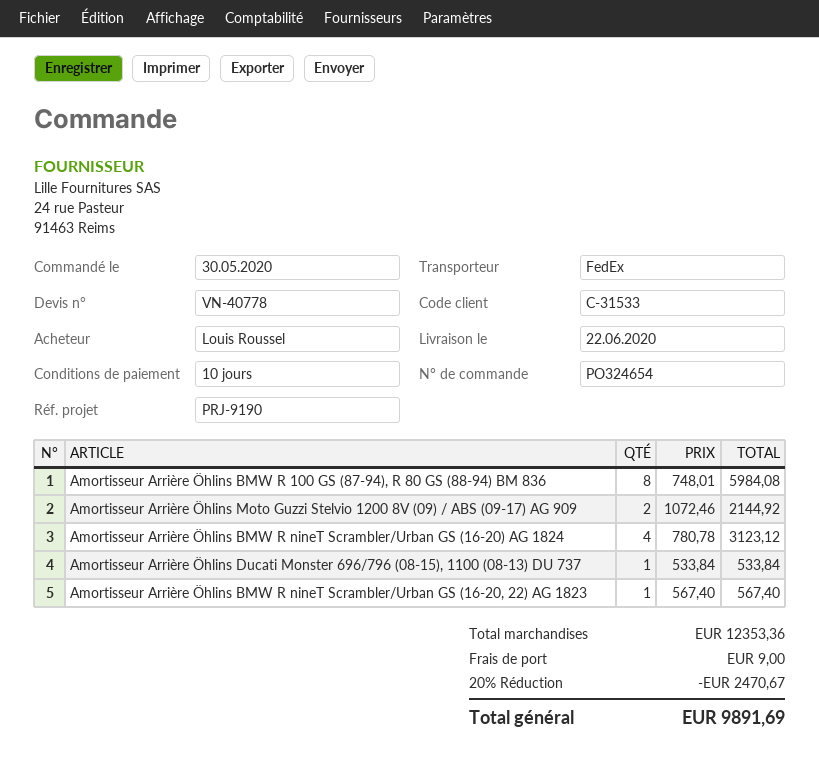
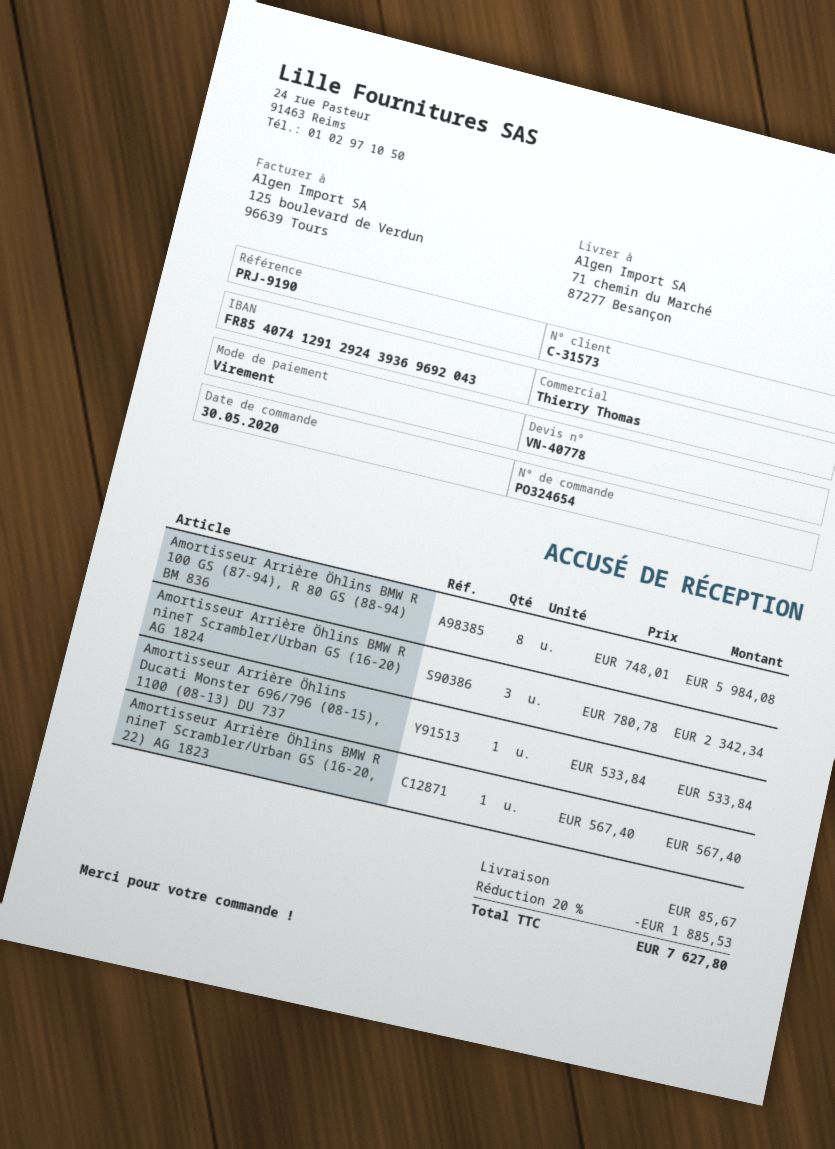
customer number: C-31533 -> C-31573
Amortisseur Arrière Öhlins Moto Guzzi Stelvio 1200 8V (09) / ABS (09-17) AG 909: 2 x 1072.46 = 2144.92 -> none
Amortisseur Arrière Öhlins BMW R nineT Scrambler/Urban GS (16-20) AG 1824: 4 x 780.78 = 3123.12 -> 3 x 780.78 = 2342.34
discount: 20% = 2470.67 -> 20% = 1885.53
shipping: 9.00 -> 85.67
total: 9891.69 -> 7627.80

